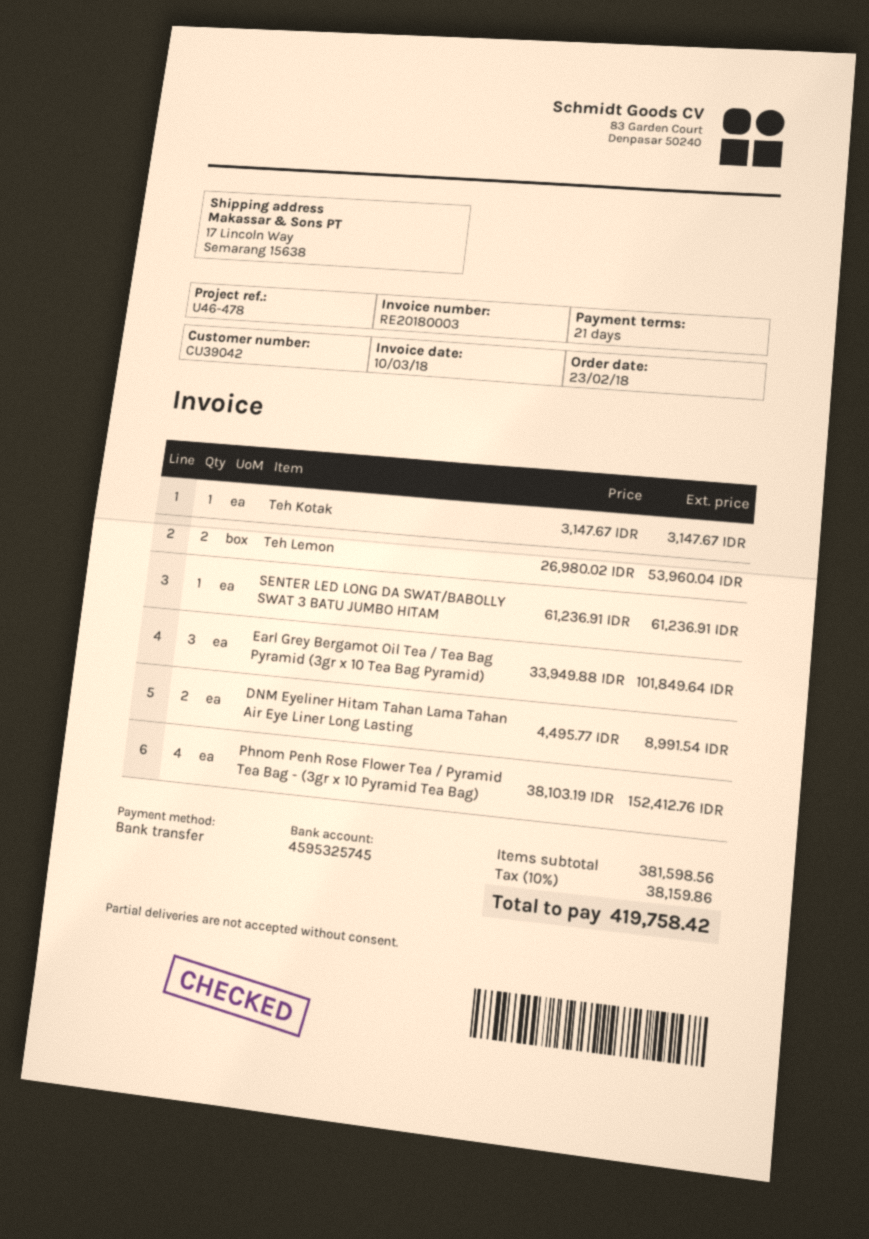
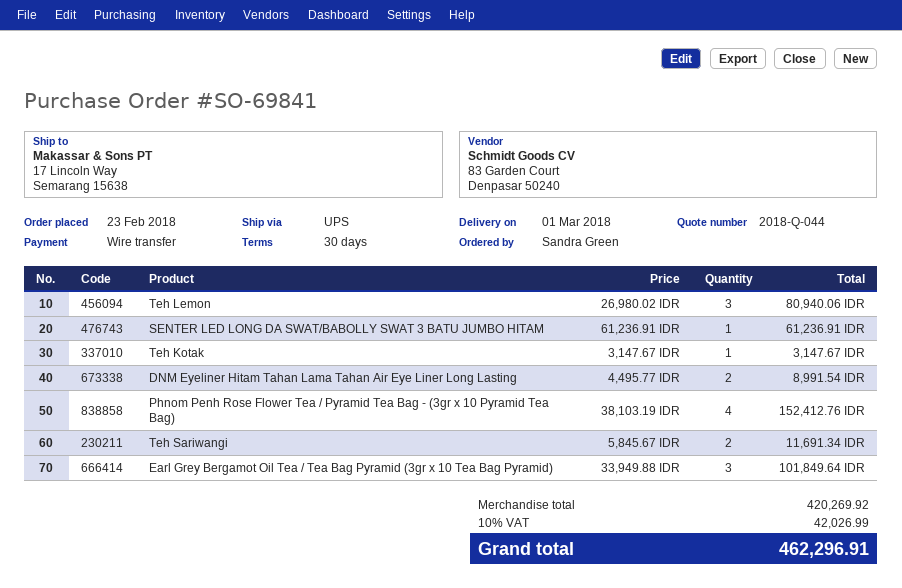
payment terms: 21 days -> 30 days
Teh Lemon: 2 x 26980.02 = 53960.04 -> 3 x 26980.02 = 80940.06
Teh Sariwangi: none -> 2 x 5845.67 = 11691.34
subtotal: 381598.56 -> 420269.92
tax: 10% = 38159.86 -> 10% = 42026.99
total: 419758.42 -> 462296.91

